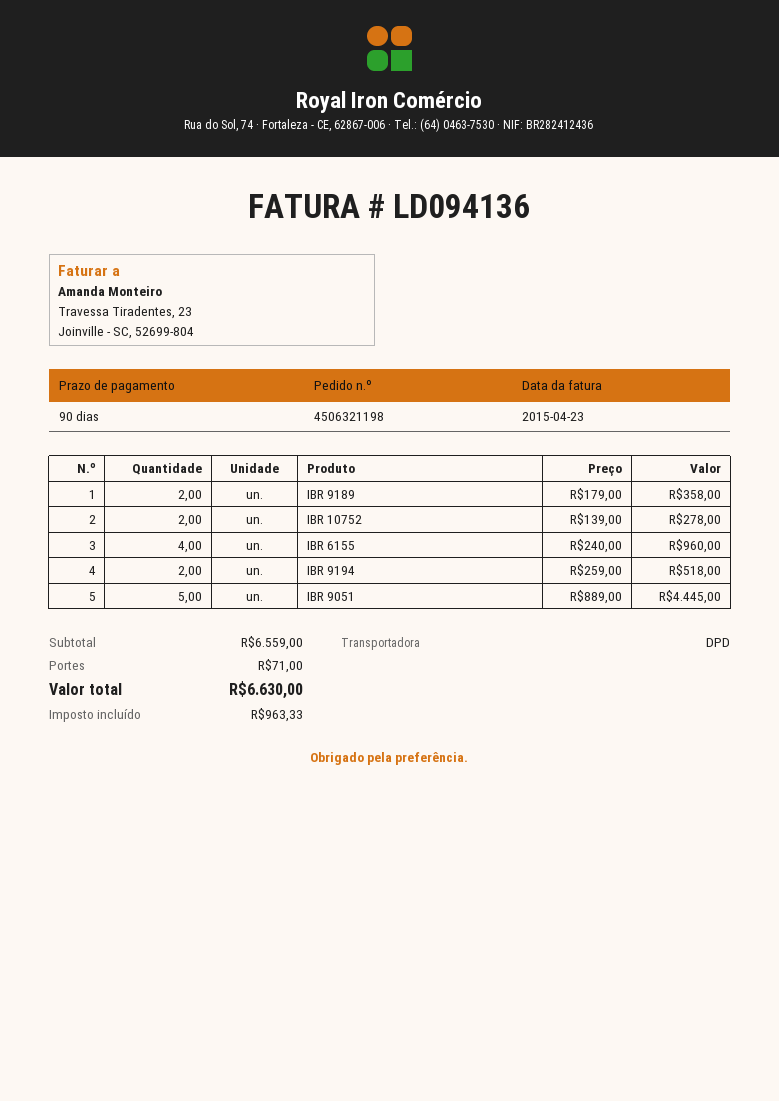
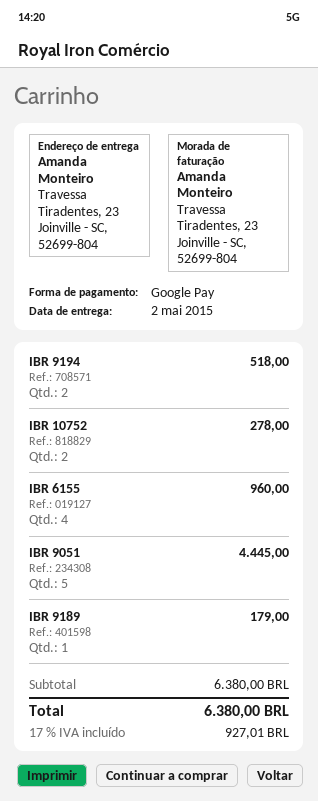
IBR 9189: 2 for 358.00 -> 1 for 179.00
subtotal: 6559.00 -> 6380.00
shipping: 71.00 -> none
tax: 963.33 -> 927.01
total: 6630.00 -> 6380.00

